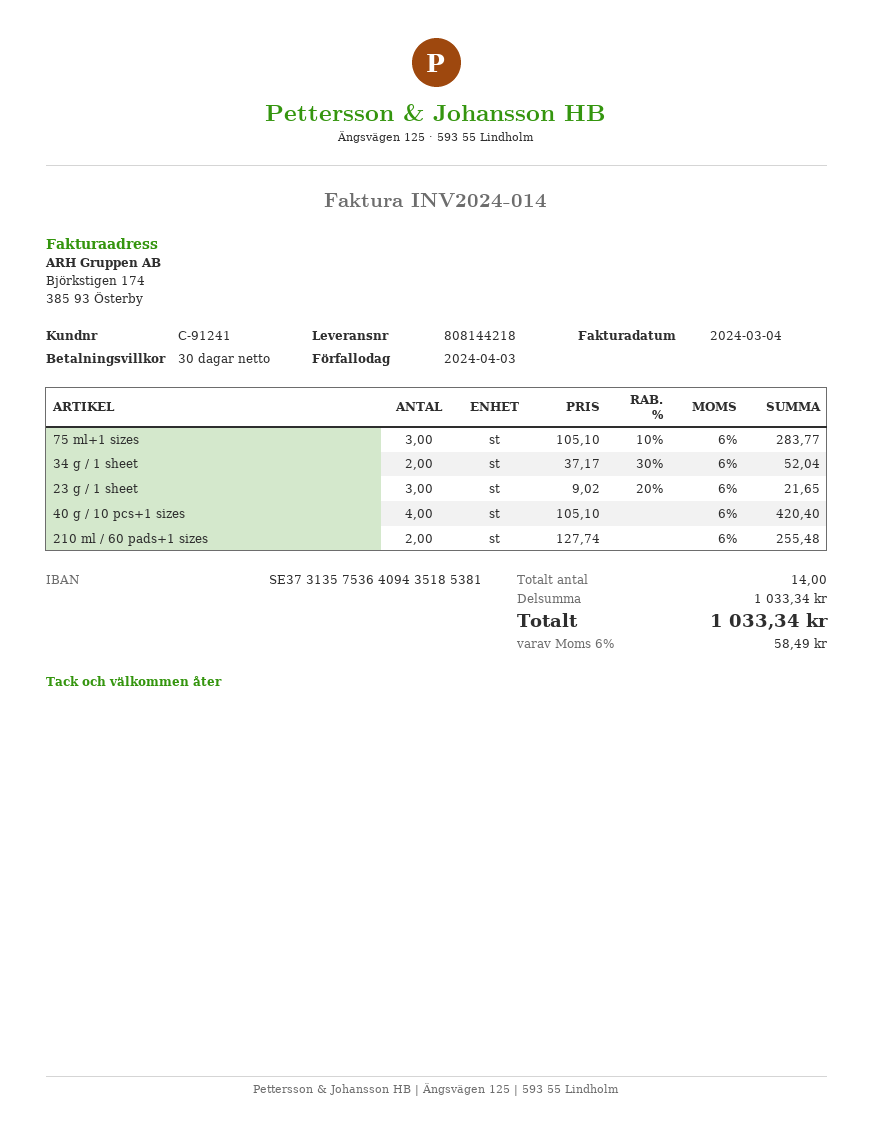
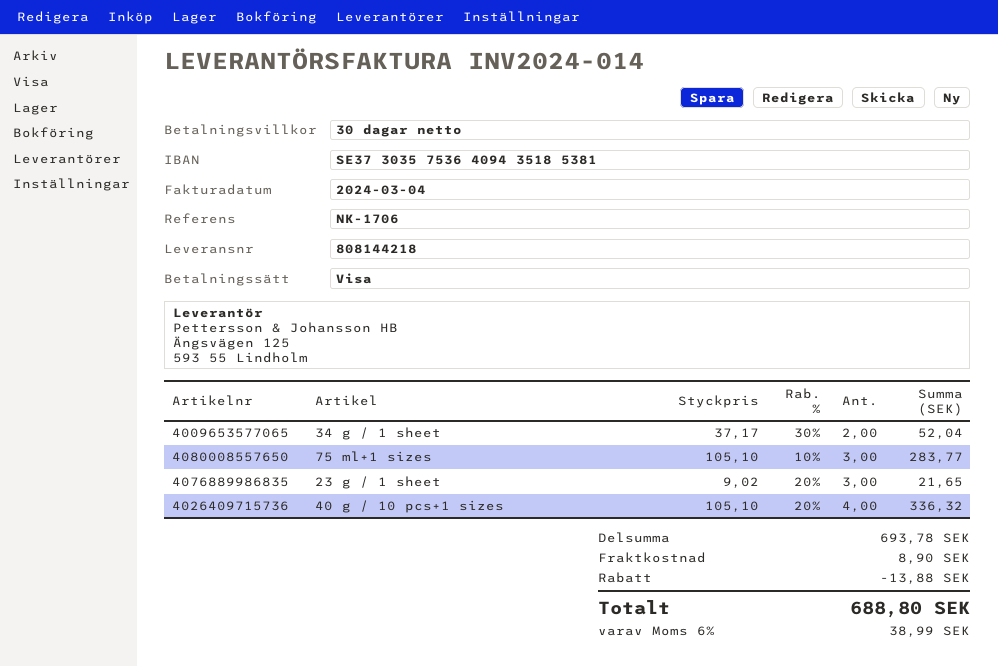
bank account: SE3731357536409435185381 -> SE3730357536409435185381
40 g / 10 pcs+1 sizes: 4 x 105.10 = 420.40 -> 4 x 105.10 - 20% = 336.32
210 ml / 60 pads+1 sizes: 2 x 127.74 = 255.48 -> none
subtotal: 1033.34 -> 693.78
discount: none -> 13.88
shipping: none -> 8.90
tax: 6% = 58.49 -> 6% = 38.99
total: 1033.34 -> 688.80

